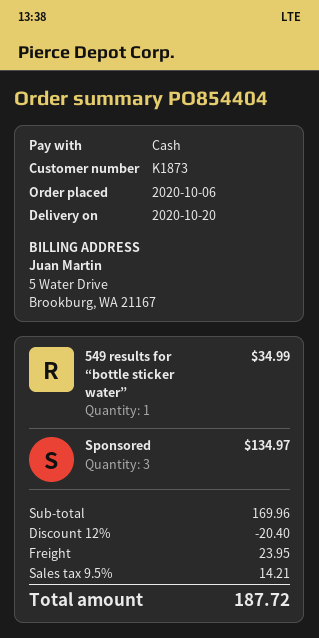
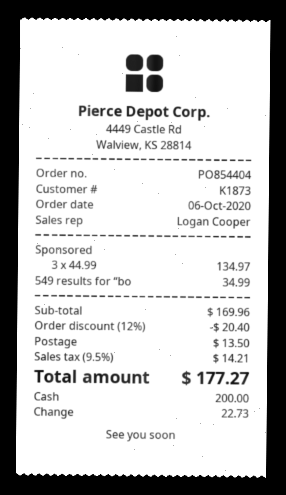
shipping: 23.95 -> 13.50
total: 187.72 -> 177.27

